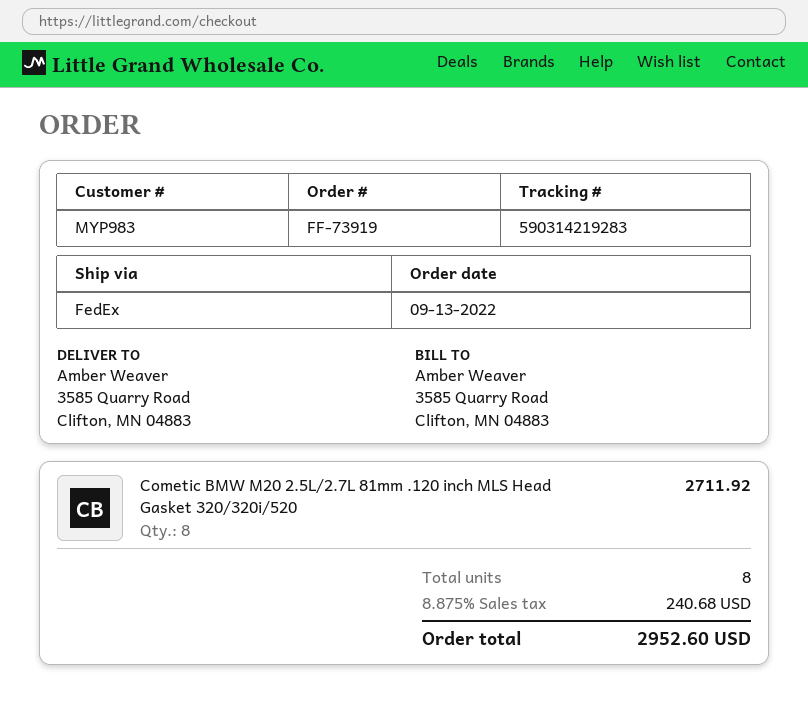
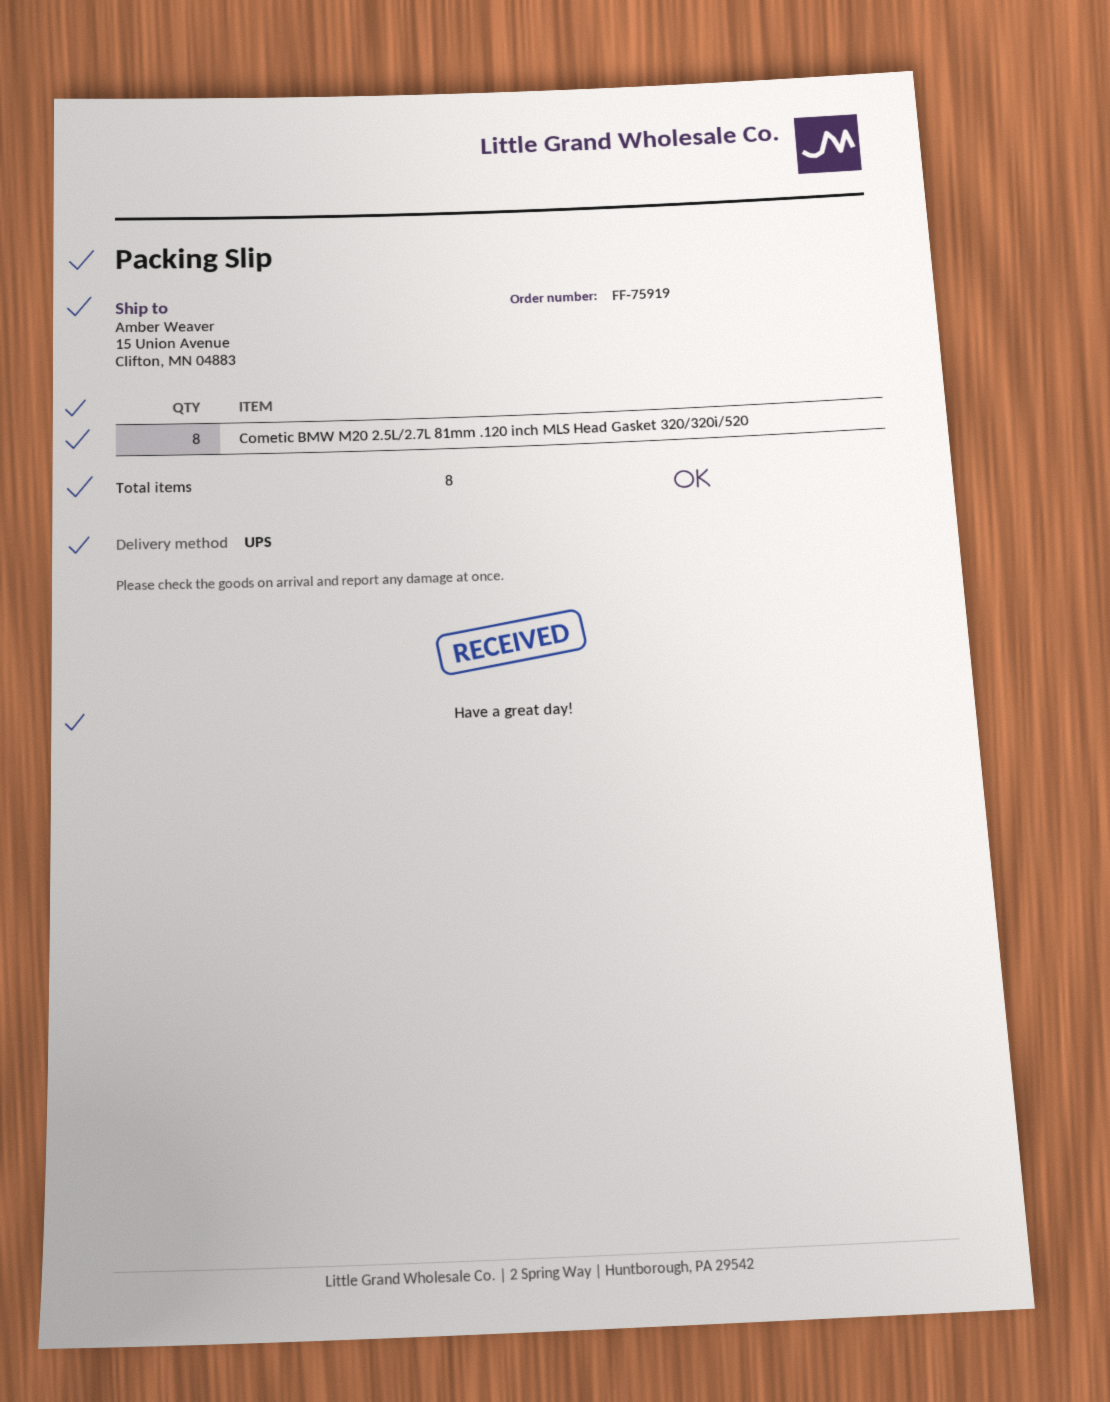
order number: FF-73919 -> FF-75919
shipping method: FedEx -> UPS
ship to: 3585 Quarry Road, Clifton, MN 04883 -> 15 Union Avenue, Clifton, MN 04883

